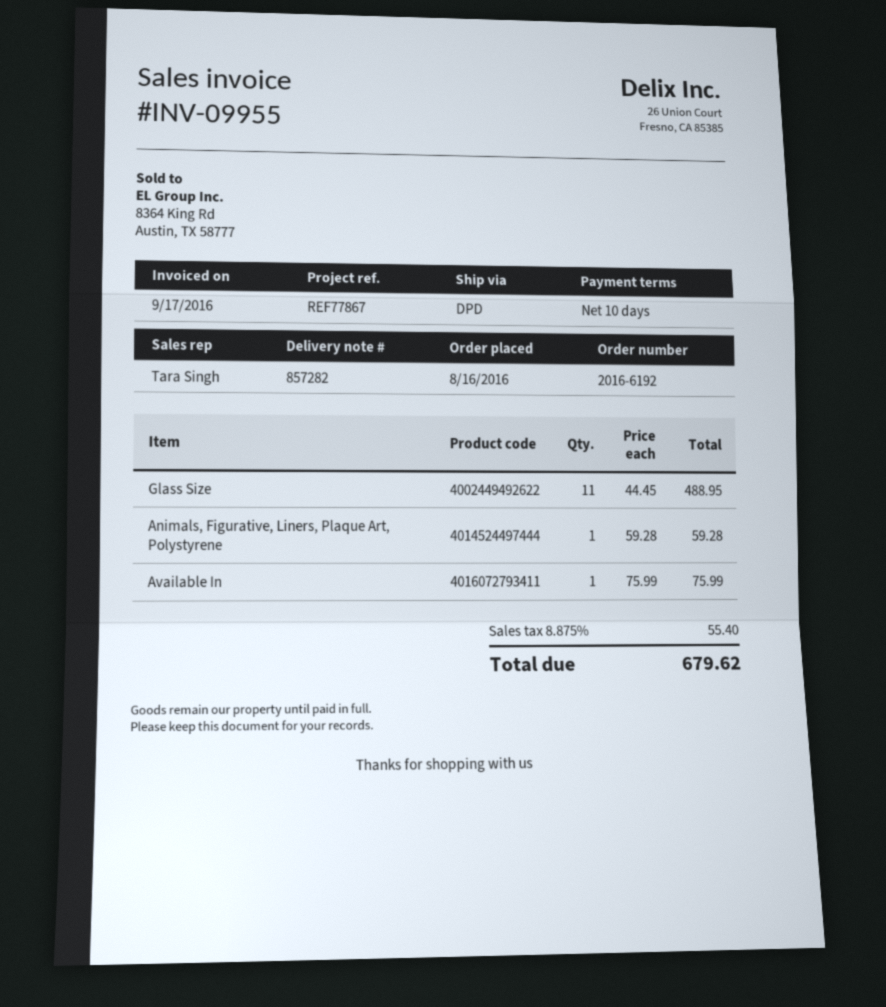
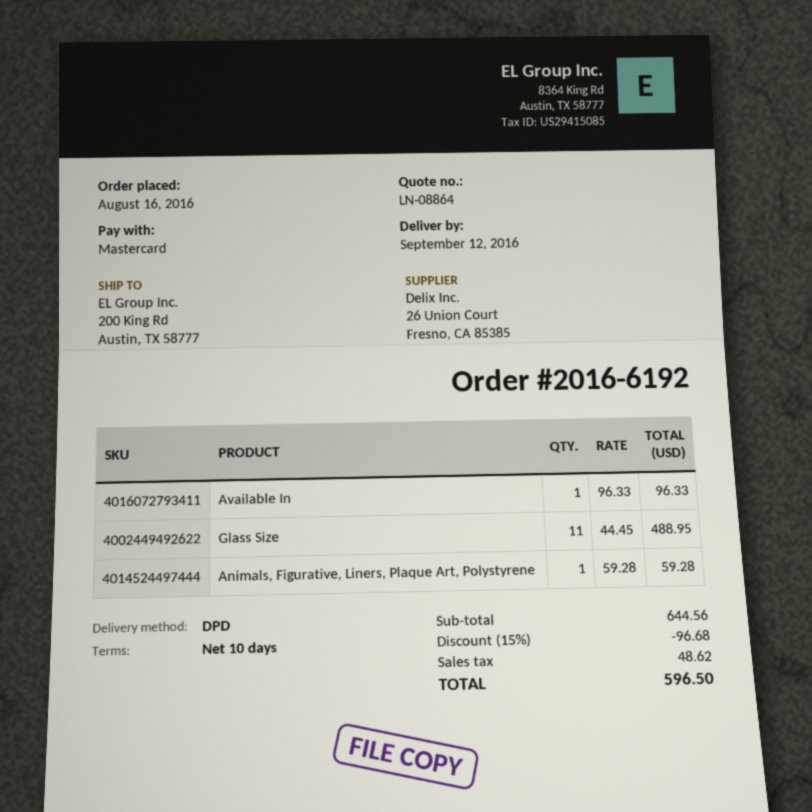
Available In: 1 x 75.99 = 75.99 -> 1 x 96.33 = 96.33
discount: none -> 15% = 96.68
tax: 55.40 -> 48.62
total: 679.62 -> 596.50

